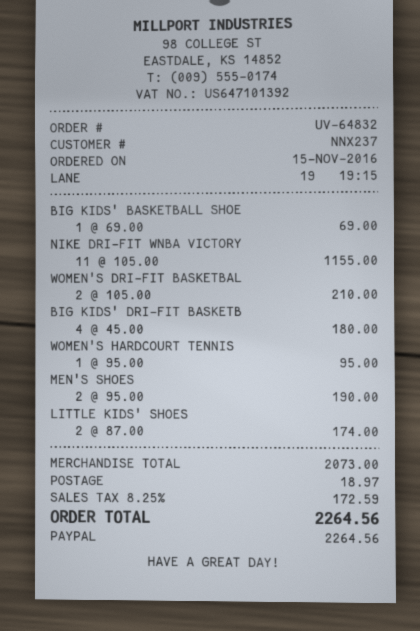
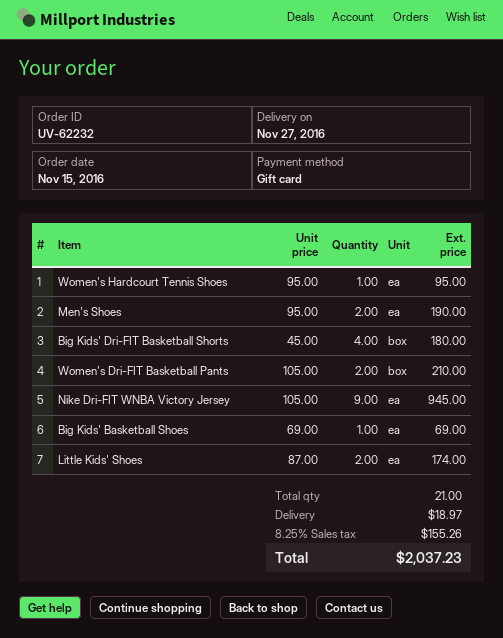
order number: UV-64832 -> UV-62232
payment method: PayPal -> gift card
NIKE DRI-FIT WNBA VICTORY: 11 x 105.00 = 1155.00 -> 9 x 105.00 = 945.00
tax: 8.25% = 172.59 -> 8.25% = 155.26
total: 2264.56 -> 2037.23

